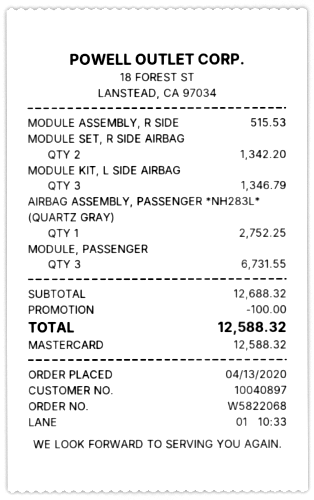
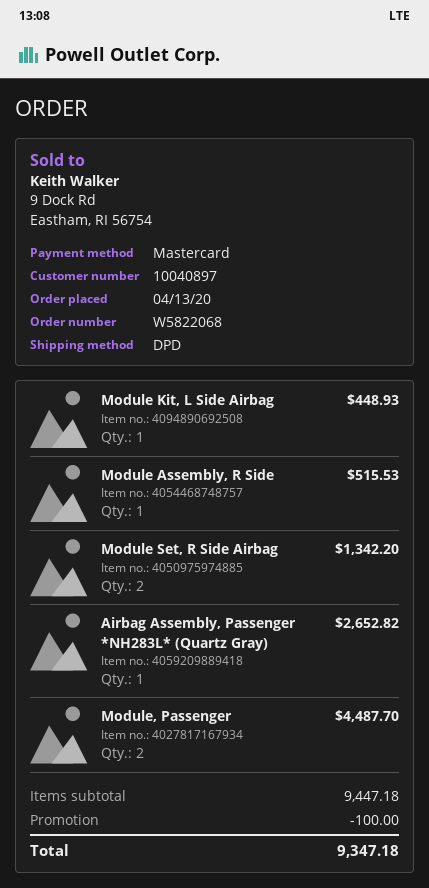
MODULE KIT, L SIDE AIRBAG: 3 for 1346.79 -> 1 for 448.93
AIRBAG ASSEMBLY, PASSENGER *NH283L* (QUARTZ GRAY): 1 for 2752.25 -> 1 for 2652.82
MODULE, PASSENGER: 3 for 6731.55 -> 2 for 4487.70
subtotal: 12688.32 -> 9447.18
total: 12588.32 -> 9347.18

